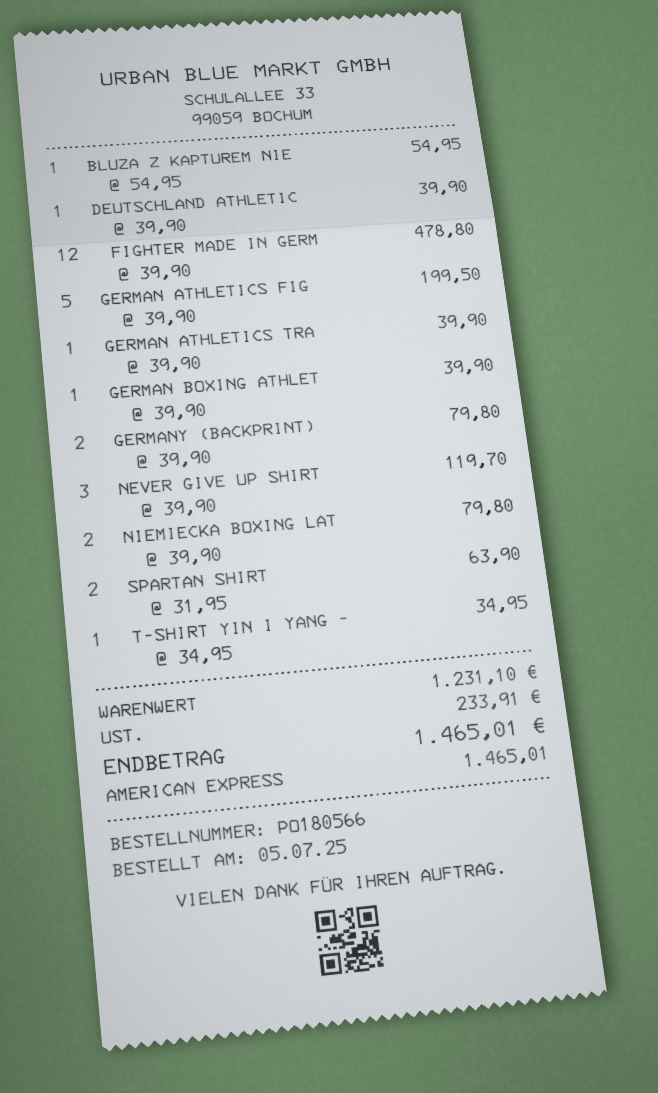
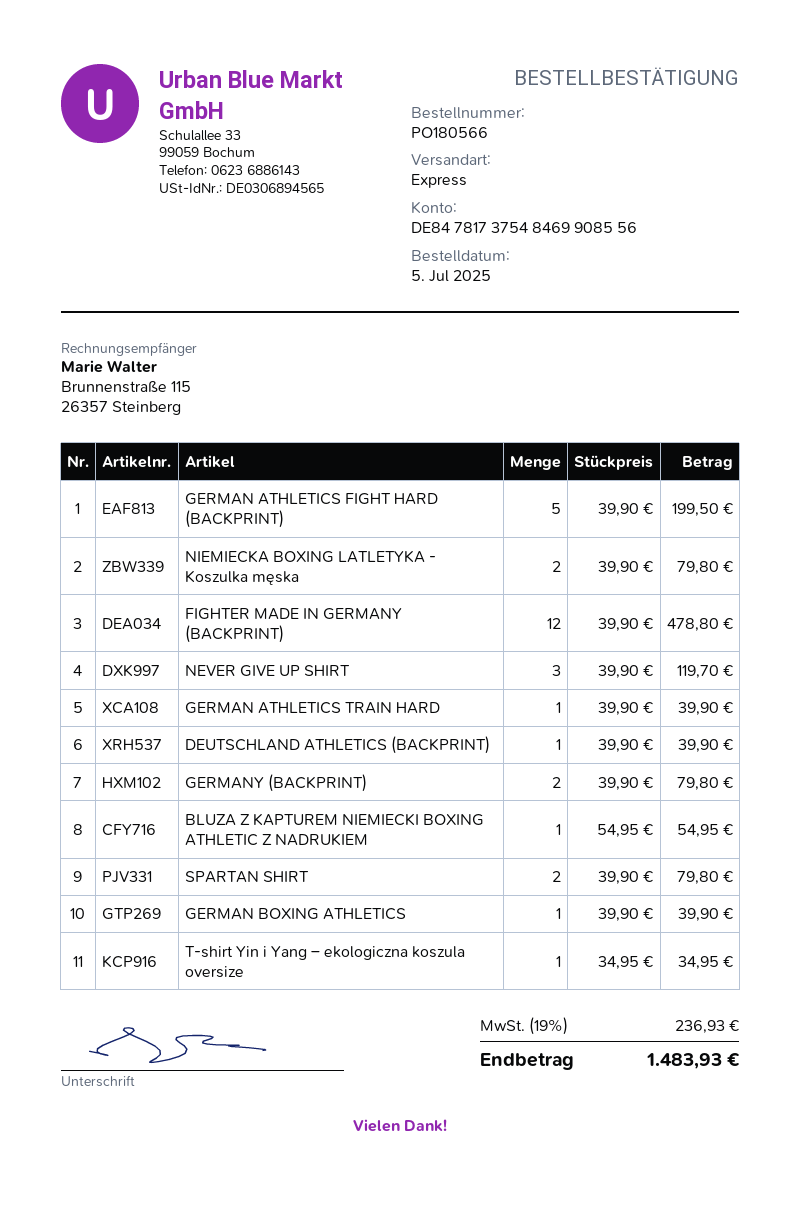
SPARTAN SHIRT: 2 x 31.95 = 63.90 -> 2 x 39.90 = 79.80
tax: 233.91 -> 236.93
total: 1465.01 -> 1483.93

